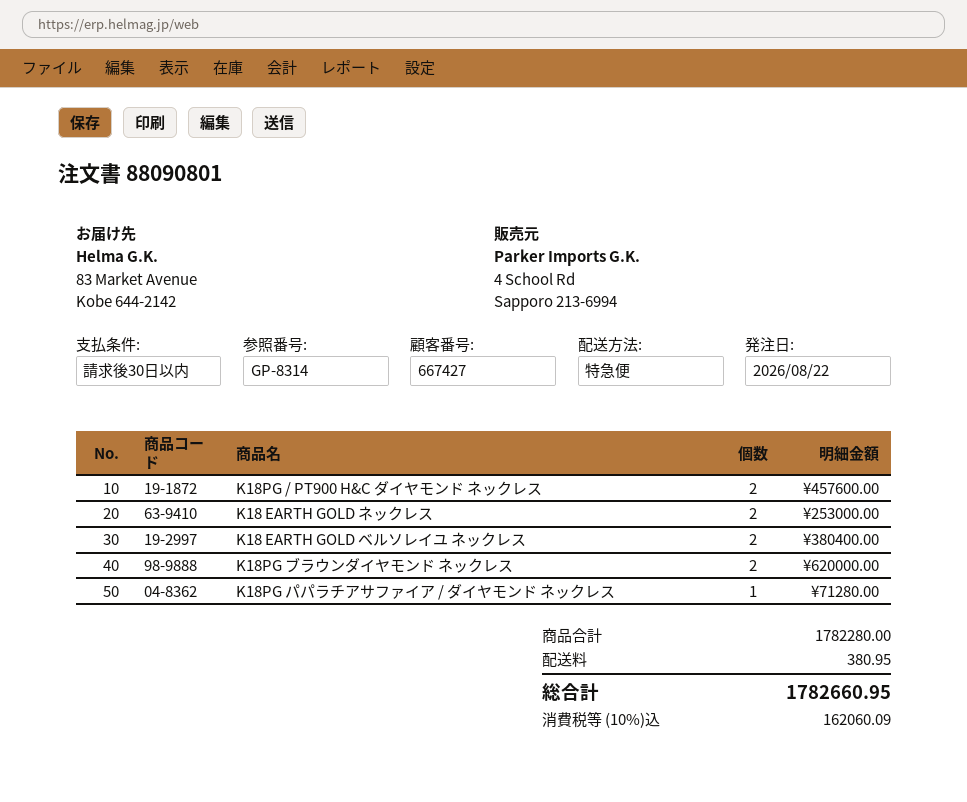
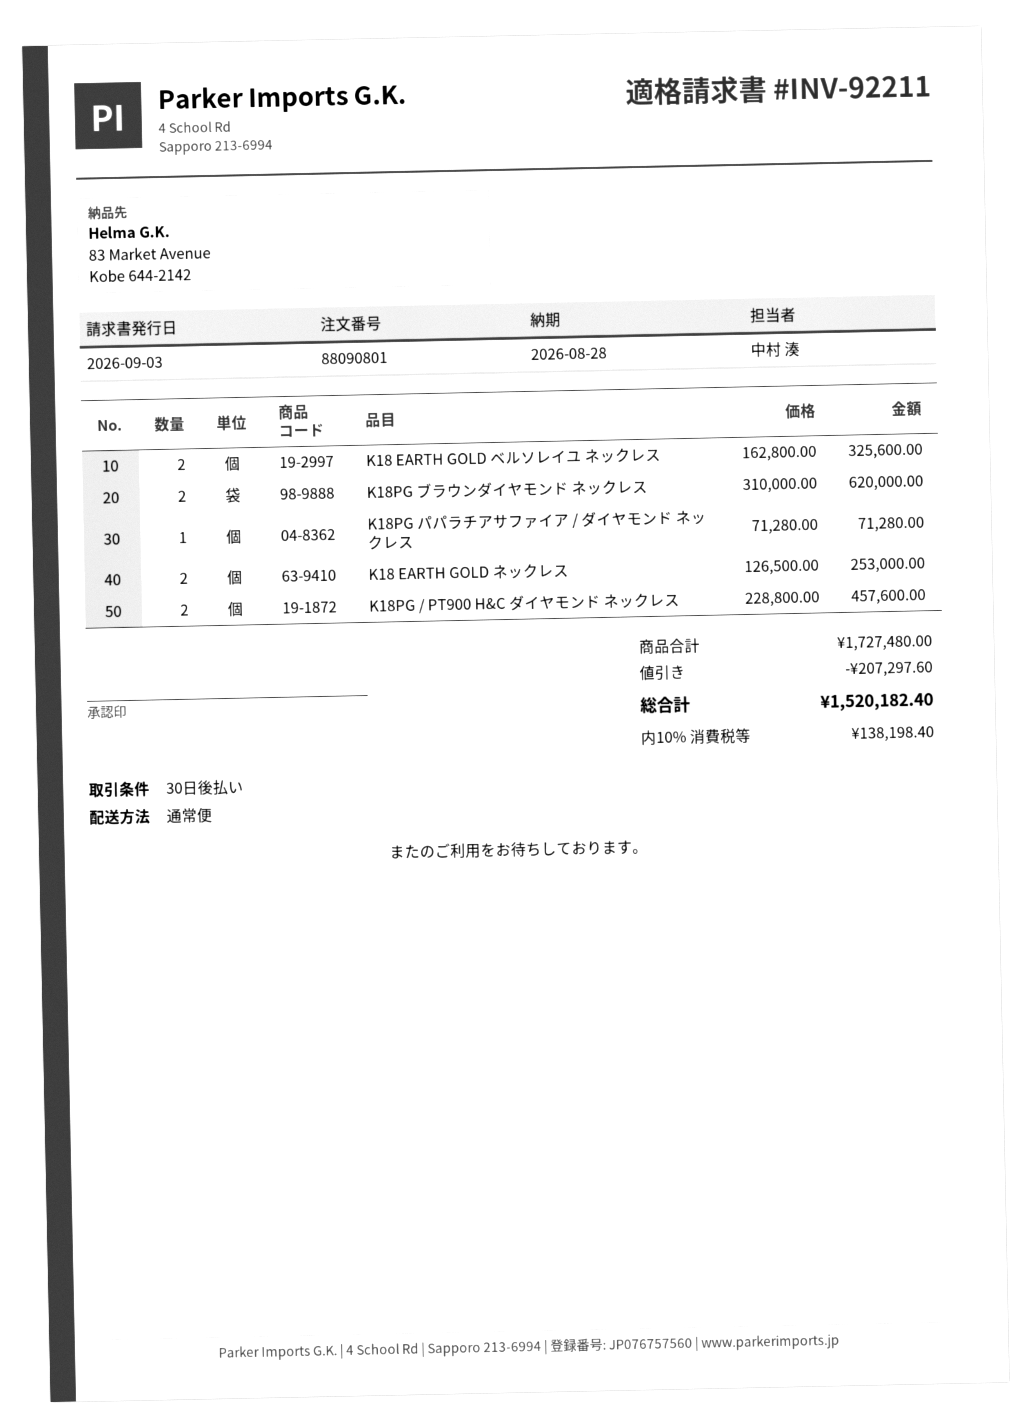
shipping method: express -> standard
K18 EARTH GOLD ベルソレイユ ネックレス: 2 for 380400.00 -> 2 for 325600.00
subtotal: 1782280.00 -> 1727480.00
discount: none -> 207297.60
shipping: 380.95 -> none
tax: 10% = 162060.09 -> 10% = 138198.40
total: 1782660.95 -> 1520182.40

